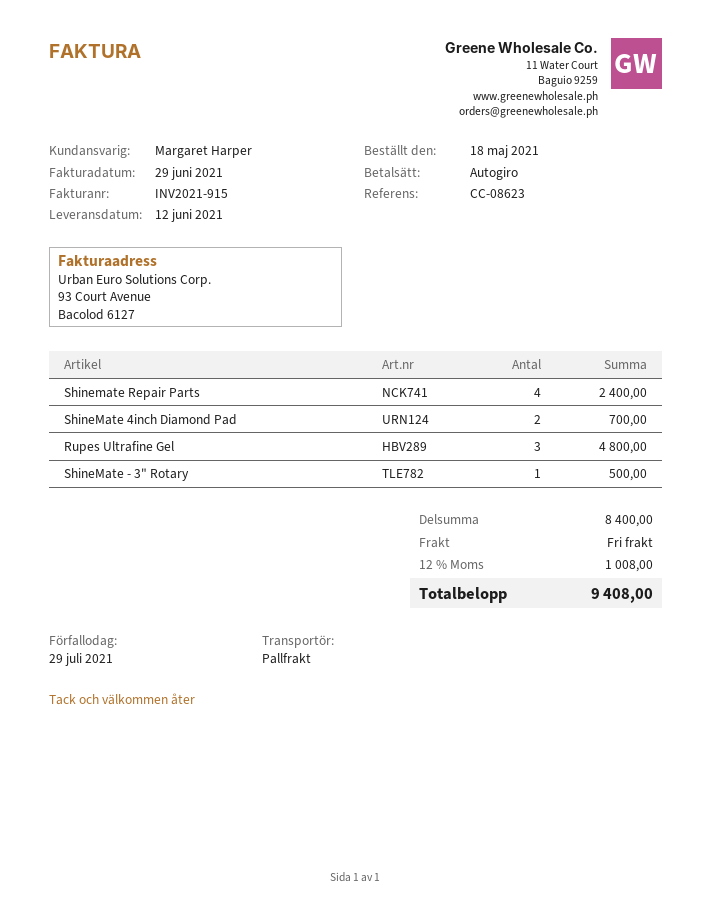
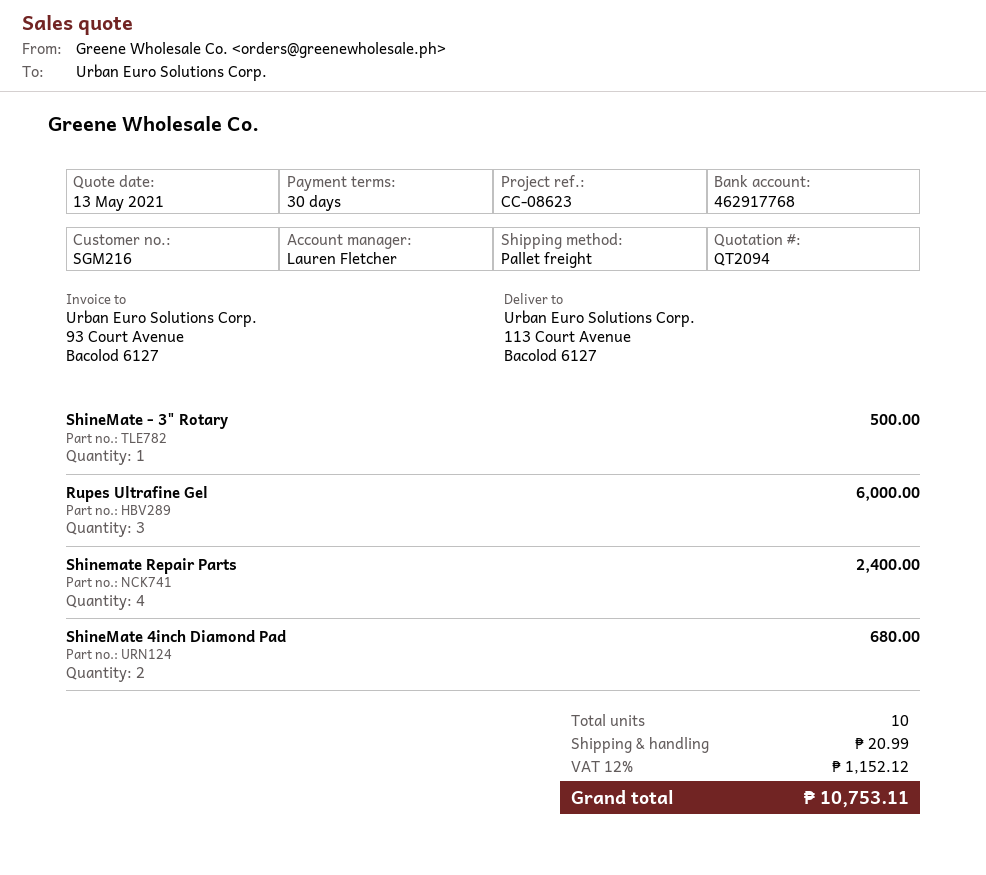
sales rep: Margaret Harper -> Lauren Fletcher
ShineMate 4inch Diamond Pad: 2 for 700.00 -> 2 for 680.00
Rupes Ultrafine Gel: 3 for 4800.00 -> 3 for 6000.00
shipping: 0.00 -> 20.99
tax: 12% = 1008.00 -> 12% = 1152.12
total: 9408.00 -> 10753.11

